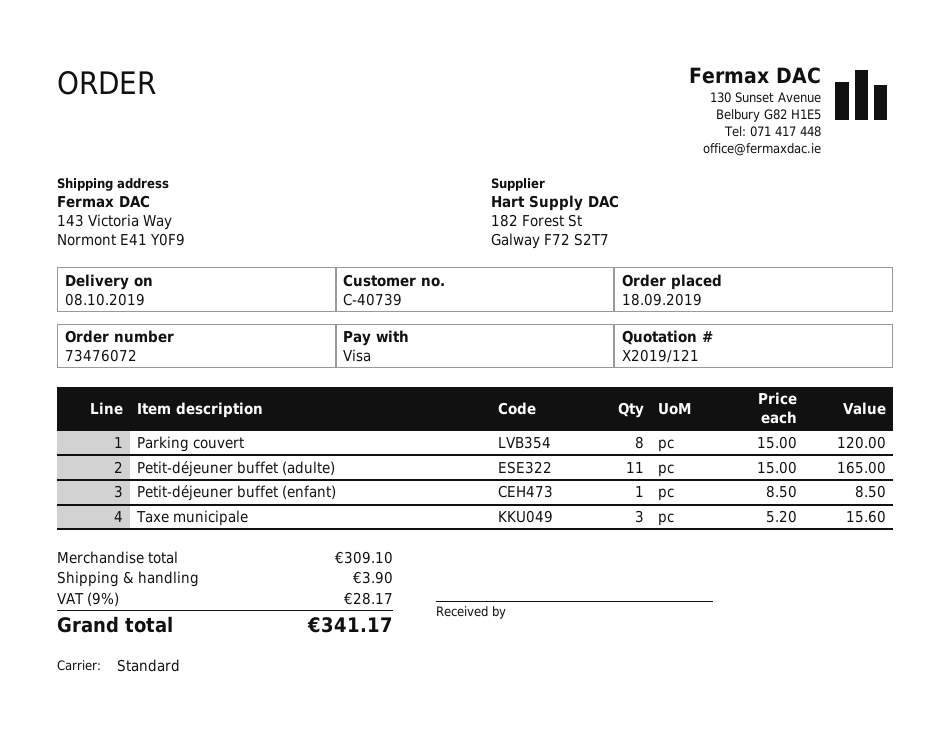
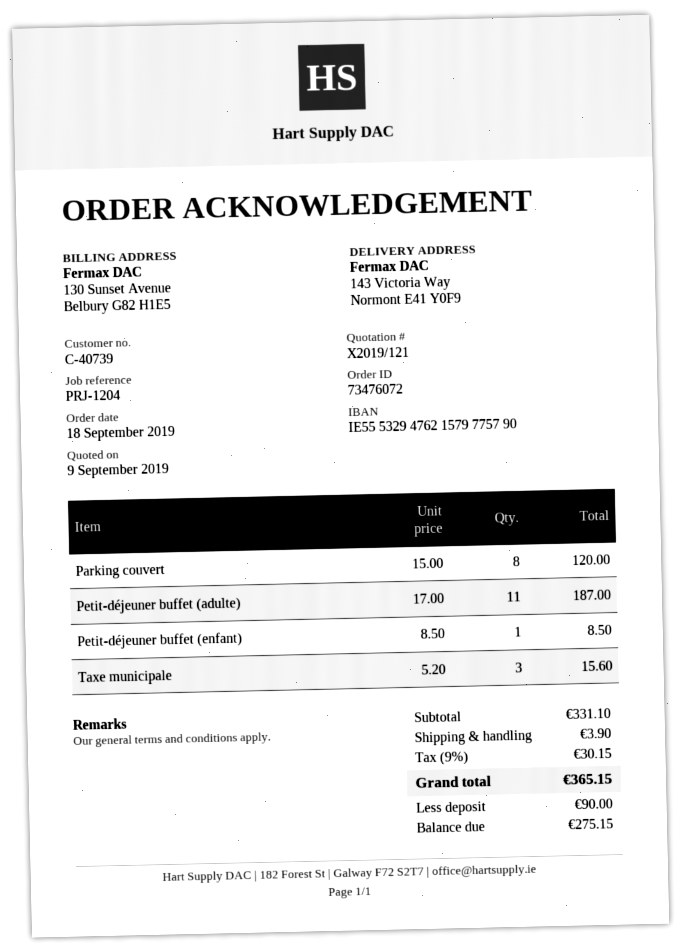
Petit-déjeuner buffet (adulte): 11 x 15.00 = 165.00 -> 11 x 17.00 = 187.00
subtotal: 309.10 -> 331.10
tax: 9% = 28.17 -> 9% = 30.15
total: 341.17 -> 365.15

